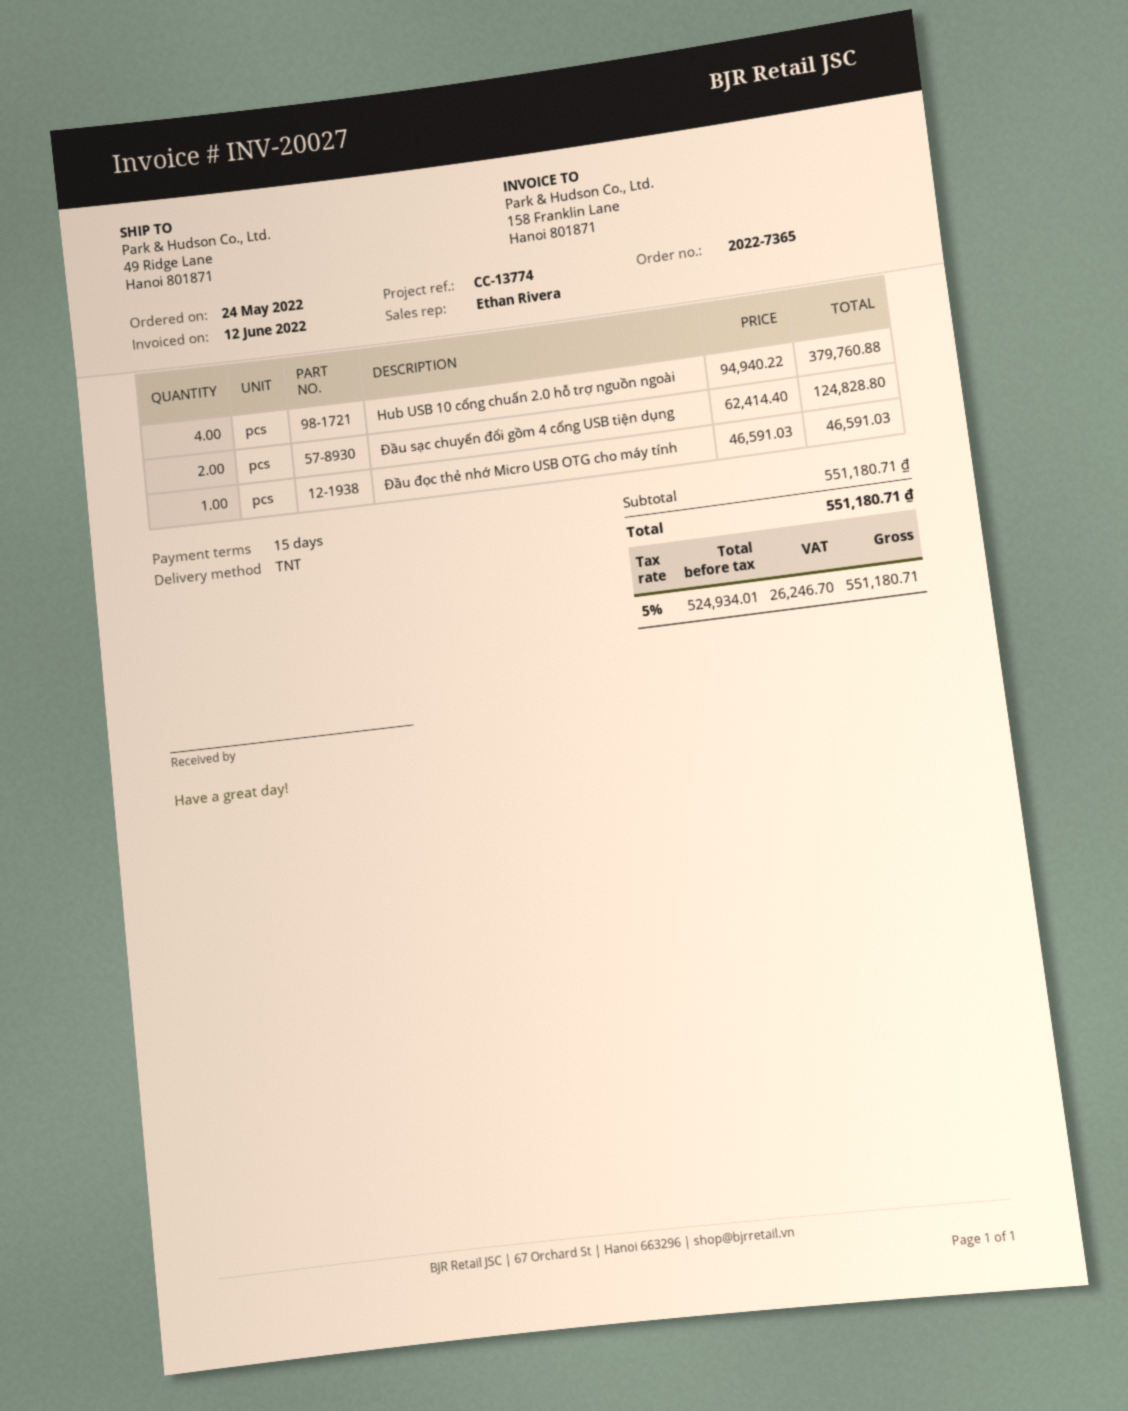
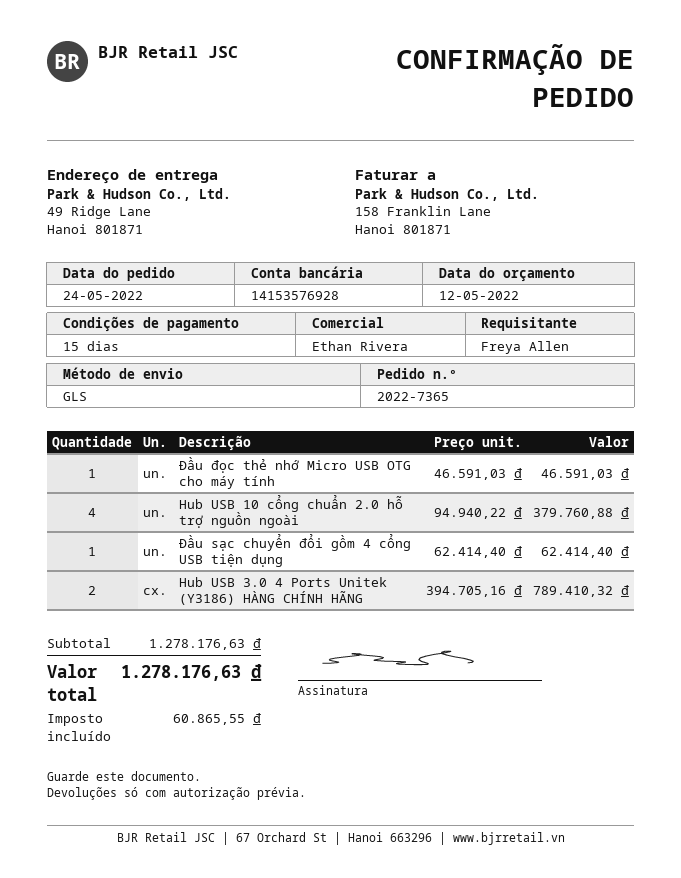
shipping method: TNT -> GLS
Đầu sạc chuyển đổi gồm 4 cổng USB tiện dụng: 2 x 62414.40 = 124828.80 -> 1 x 62414.40 = 62414.40
Hub USB 3.0 4 Ports Unitek (Y3186) HÀNG CHÍNH HÃNG: none -> 2 x 394705.16 = 789410.32
subtotal: 551180.71 -> 1278176.63
tax: 26246.70 -> 60865.55
total: 551180.71 -> 1278176.63

